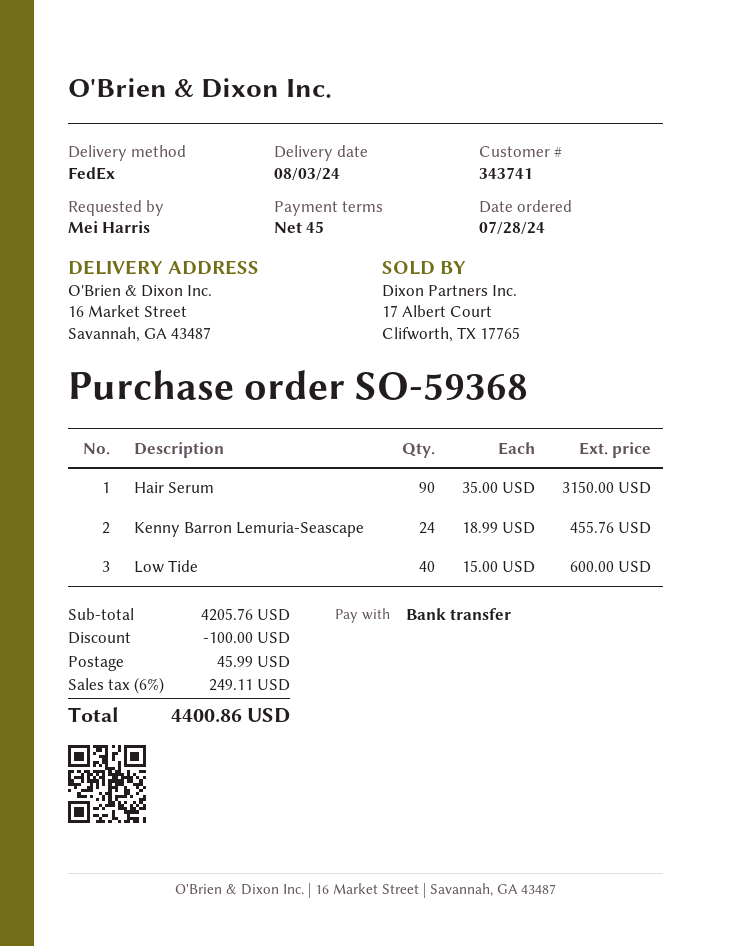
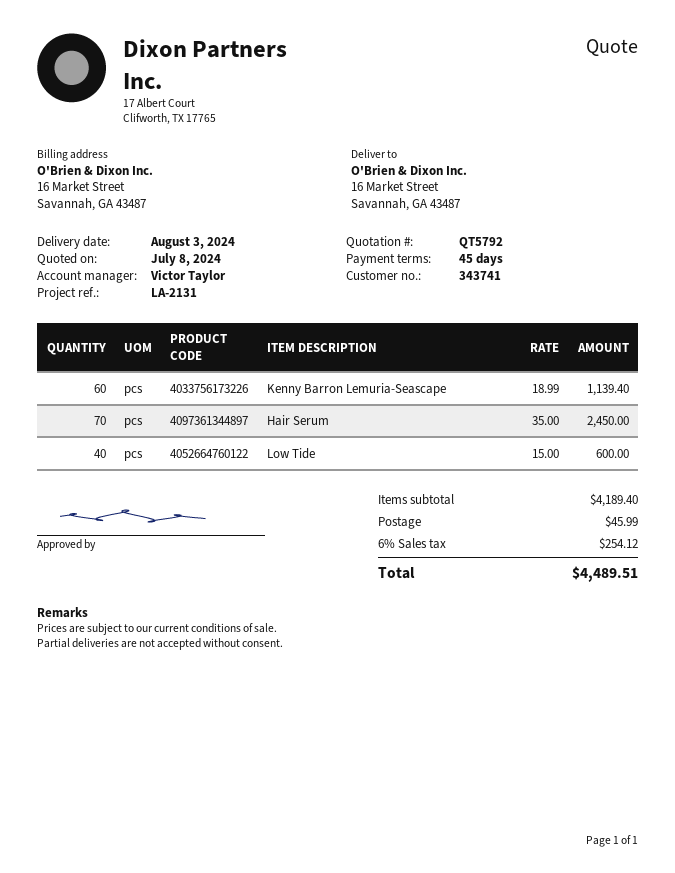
Hair Serum: 90 x 35.00 = 3150.00 -> 70 x 35.00 = 2450.00
Kenny Barron Lemuria-Seascape: 24 x 18.99 = 455.76 -> 60 x 18.99 = 1139.40
subtotal: 4205.76 -> 4189.40
discount: 100.00 -> none
tax: 6% = 249.11 -> 6% = 254.12
total: 4400.86 -> 4489.51

